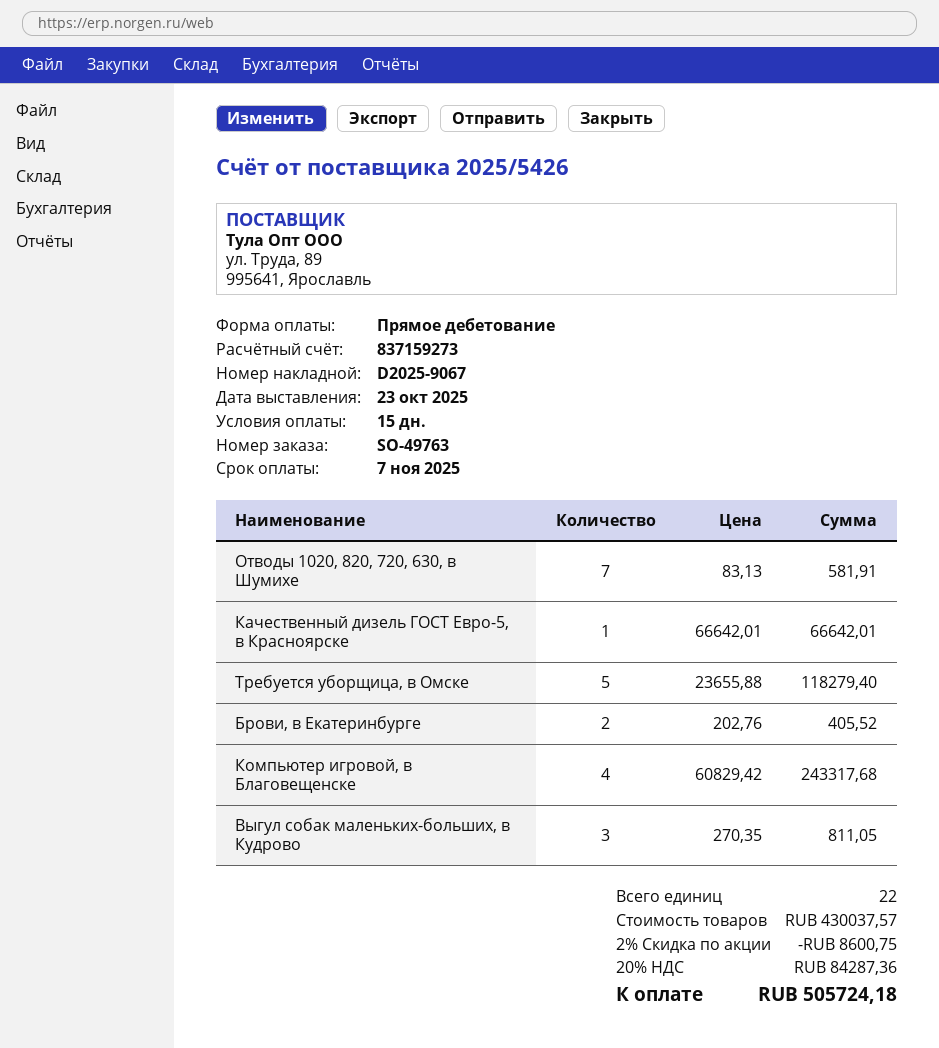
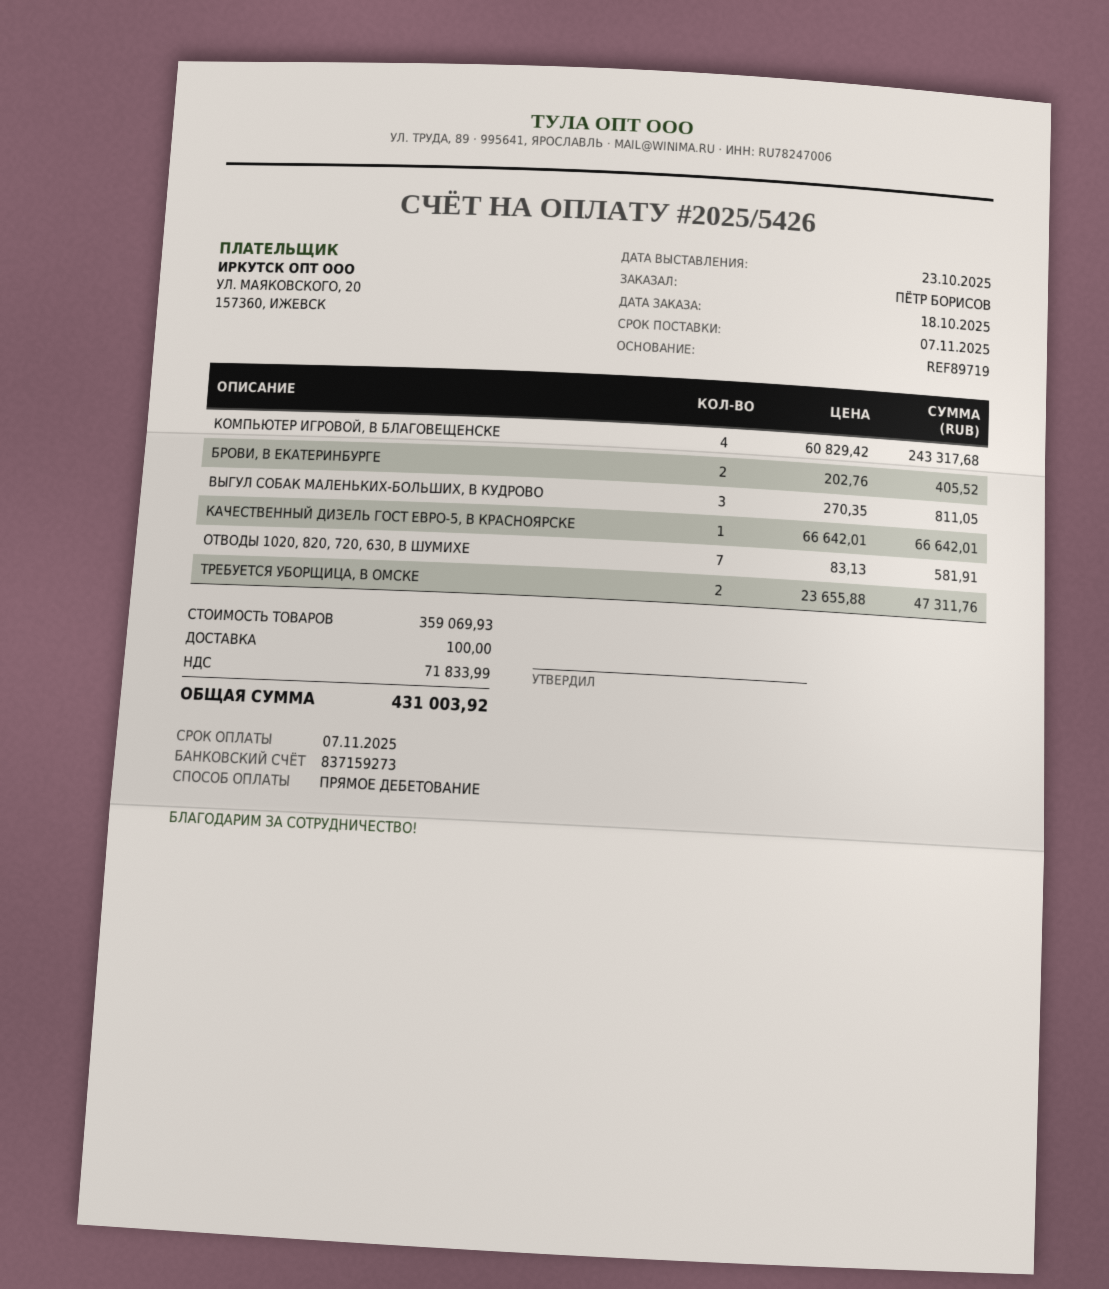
Требуется уборщица, в Омске: 5 x 23655.88 = 118279.40 -> 2 x 23655.88 = 47311.76
subtotal: 430037.57 -> 359069.93
discount: 2% = 8600.75 -> none
shipping: none -> 100.00
tax: 84287.36 -> 71833.99
total: 505724.18 -> 431003.92

